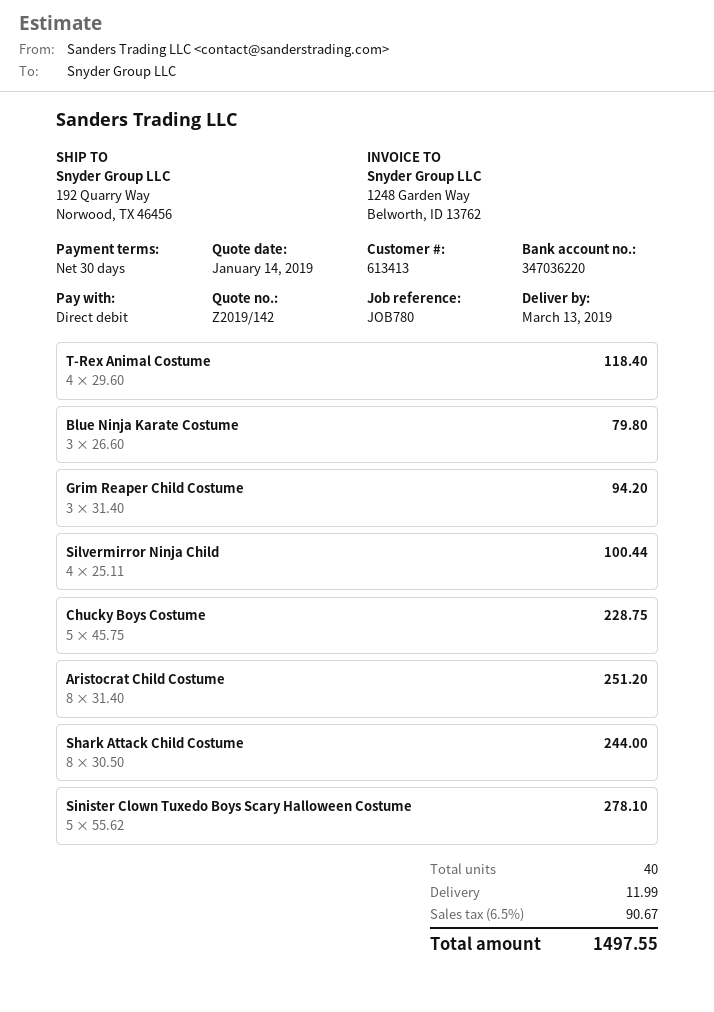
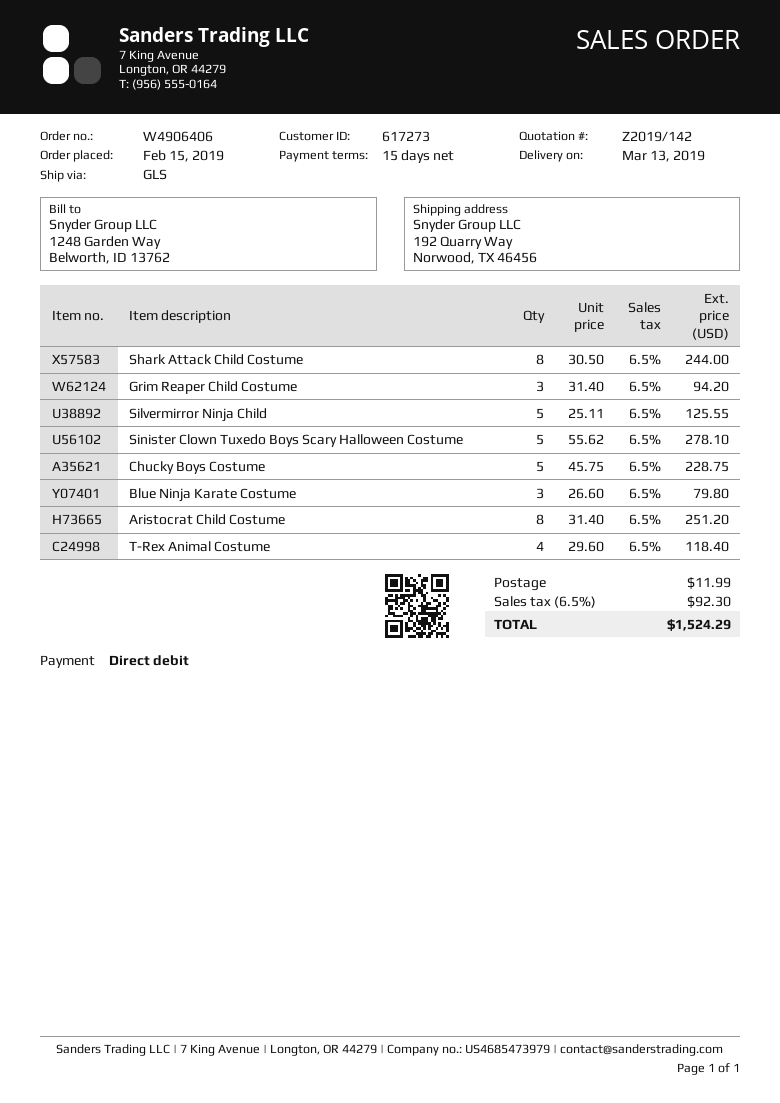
payment terms: 30 days -> 15 days
customer number: 613413 -> 617273
Silvermirror Ninja Child: 4 x 25.11 = 100.44 -> 5 x 25.11 = 125.55
tax: 6.5% = 90.67 -> 6.5% = 92.30
total: 1497.55 -> 1524.29

